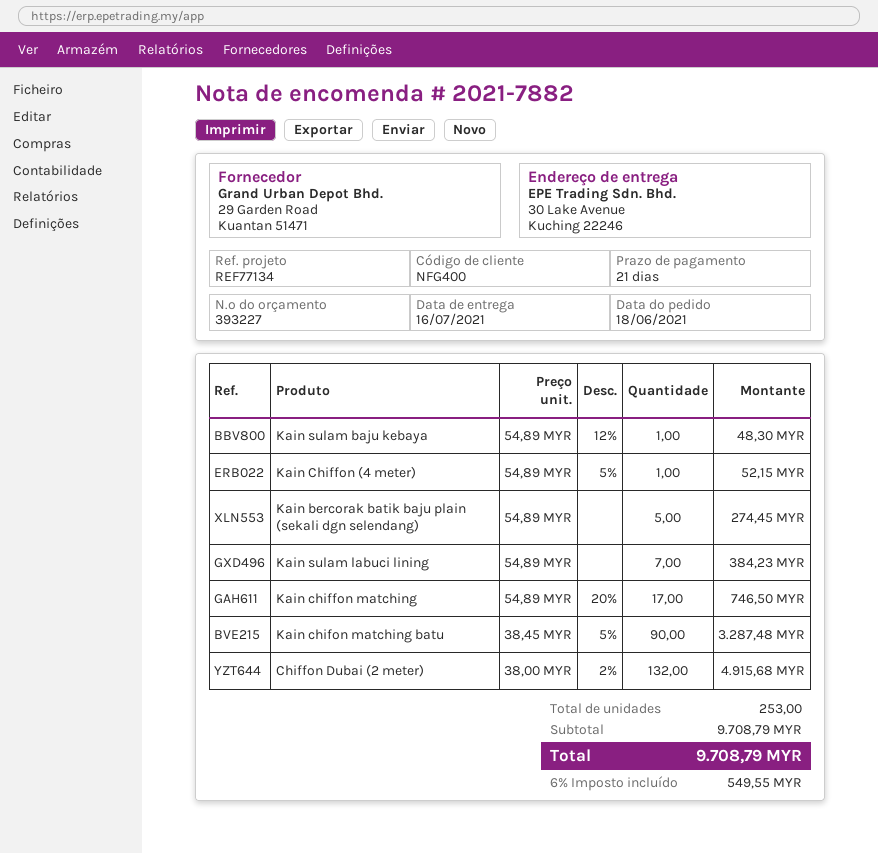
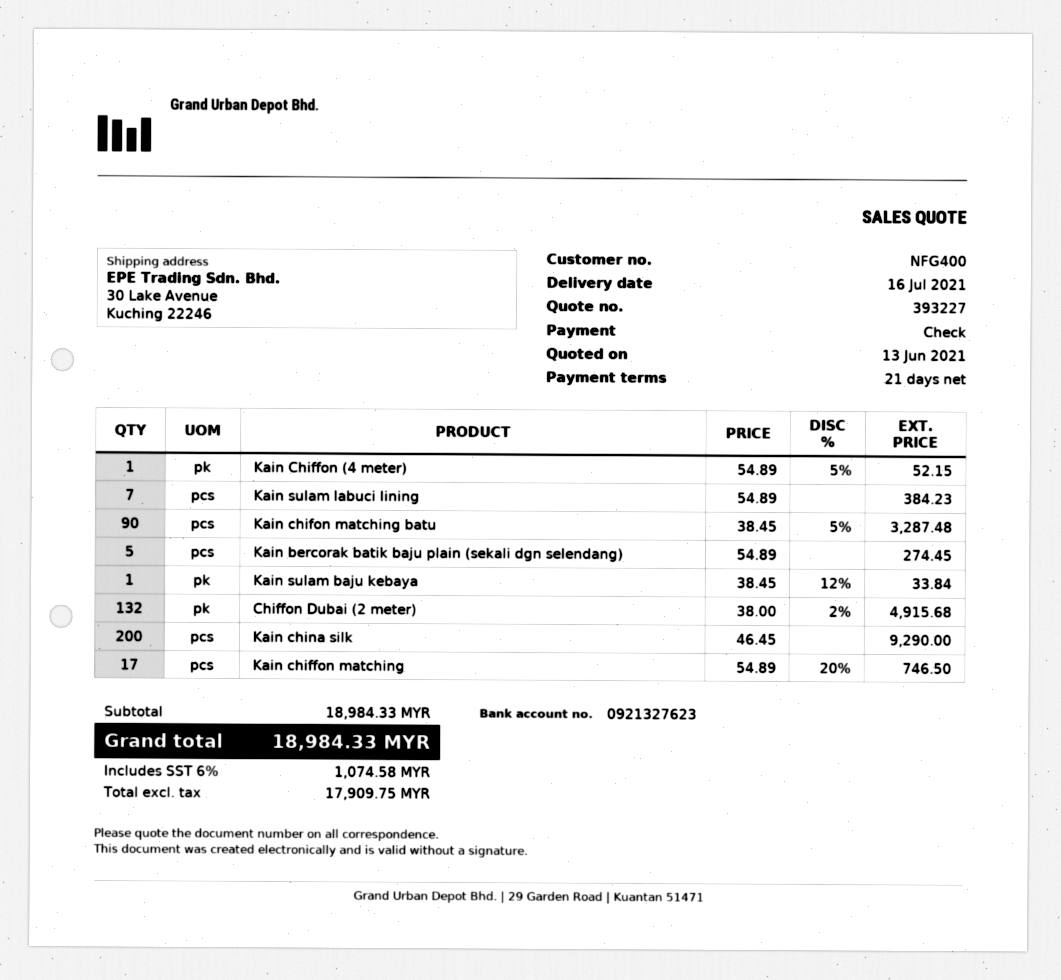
Kain sulam baju kebaya: 1 x 54.89 - 12% = 48.30 -> 1 x 38.45 - 12% = 33.84
Kain china silk: none -> 200 x 46.45 = 9290.00
subtotal: 9708.79 -> 18984.33
tax: 6% = 549.55 -> 6% = 1074.58
total: 9708.79 -> 18984.33

